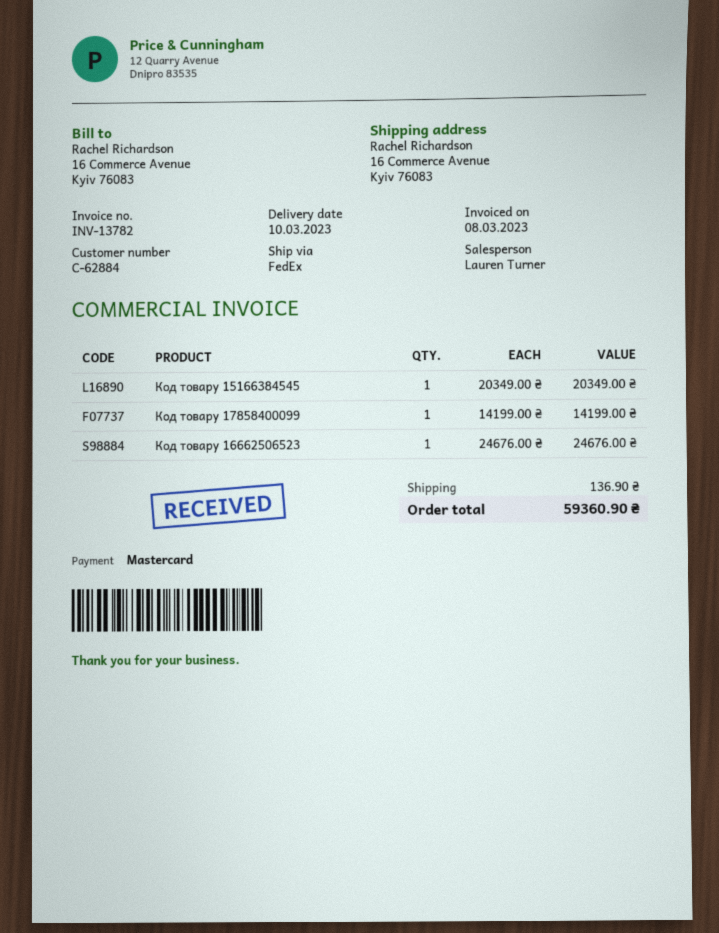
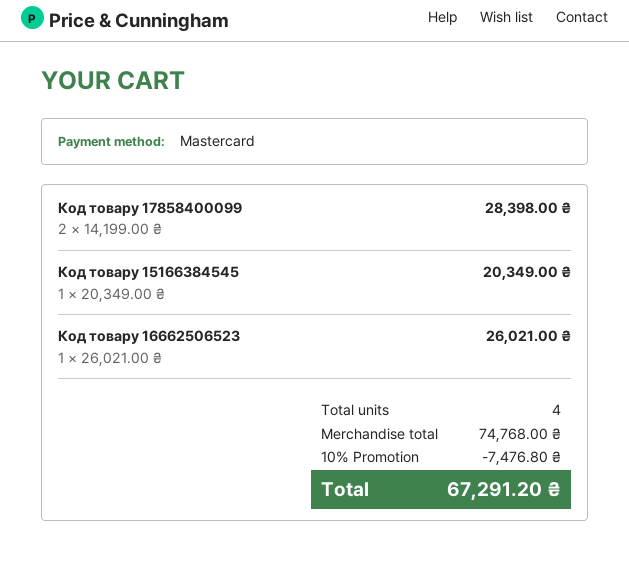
Код товару 17858400099: 1 x 14199.00 = 14199.00 -> 2 x 14199.00 = 28398.00
Код товару 16662506523: 1 x 24676.00 = 24676.00 -> 1 x 26021.00 = 26021.00
discount: none -> 10% = 7476.80
shipping: 136.90 -> none
total: 59360.90 -> 67291.20

